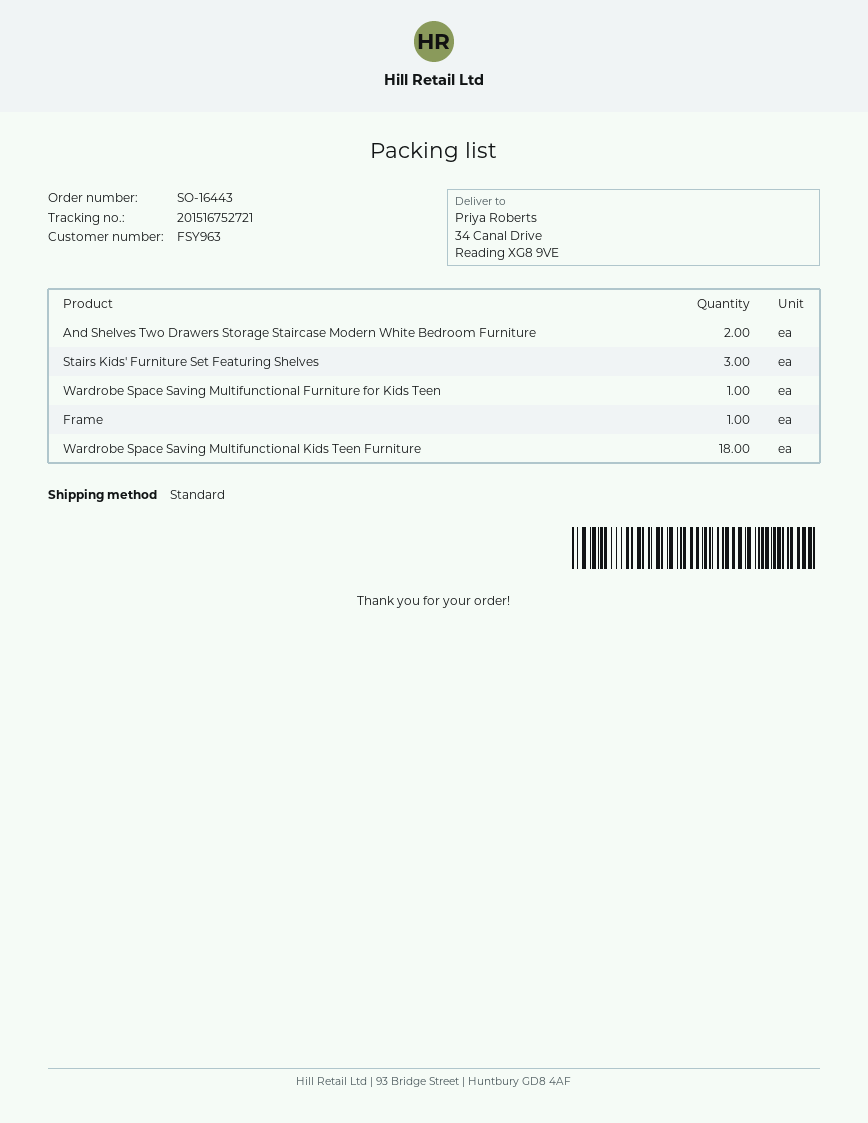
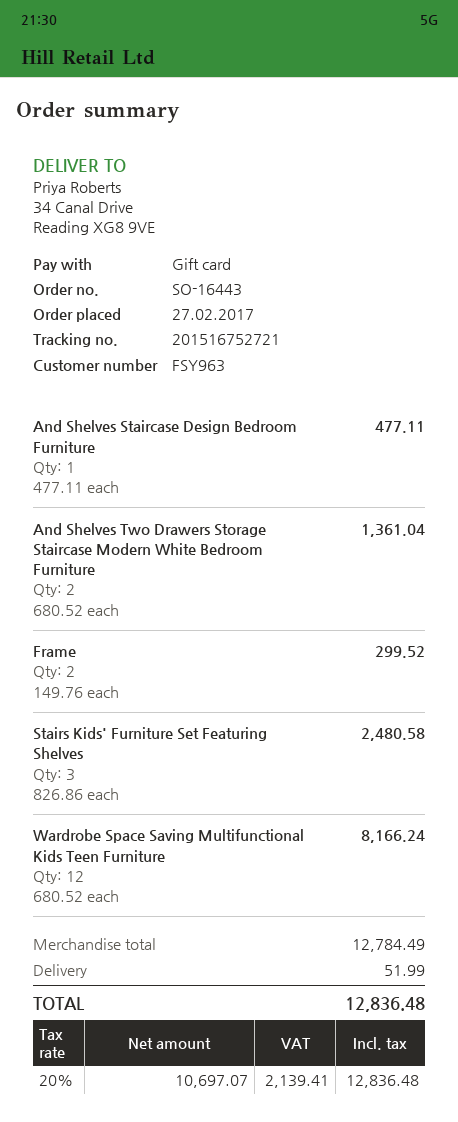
Wardrobe Space Saving Multifunctional Furniture for Kids Teen: 1 -> none
Frame: 1 -> 2
Wardrobe Space Saving Multifunctional Kids Teen Furniture: 18 -> 12
And Shelves Staircase Design Bedroom Furniture: none -> 1

